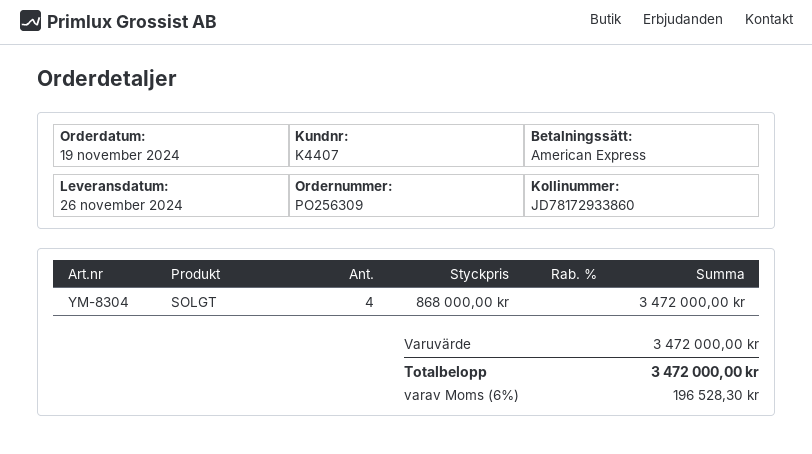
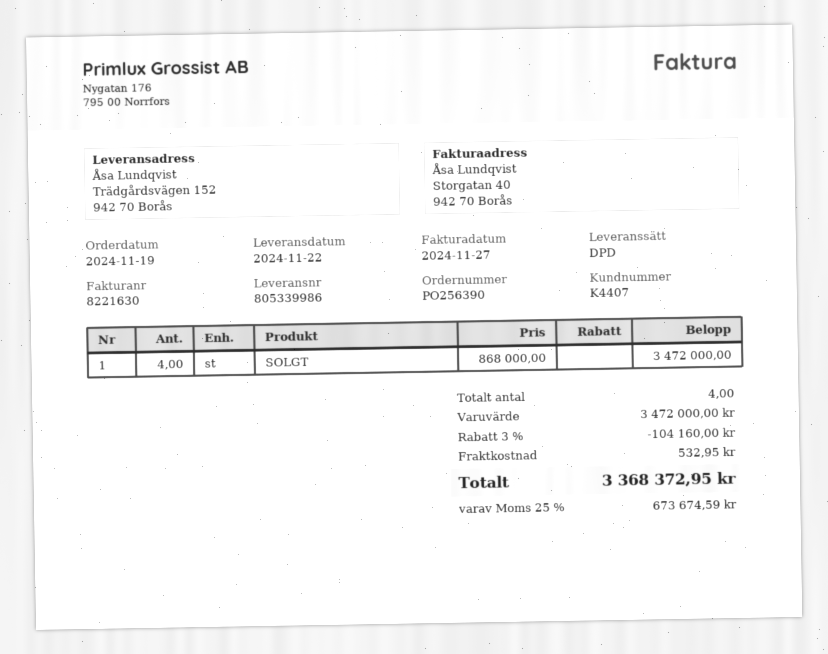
order number: PO256309 -> PO256390
delivery date: 2024-11-26 -> 2024-11-22
discount: none -> 3% = 104160.00
shipping: none -> 532.95
tax: 6% = 196528.30 -> 25% = 673674.59
total: 3472000.00 -> 3368372.95

